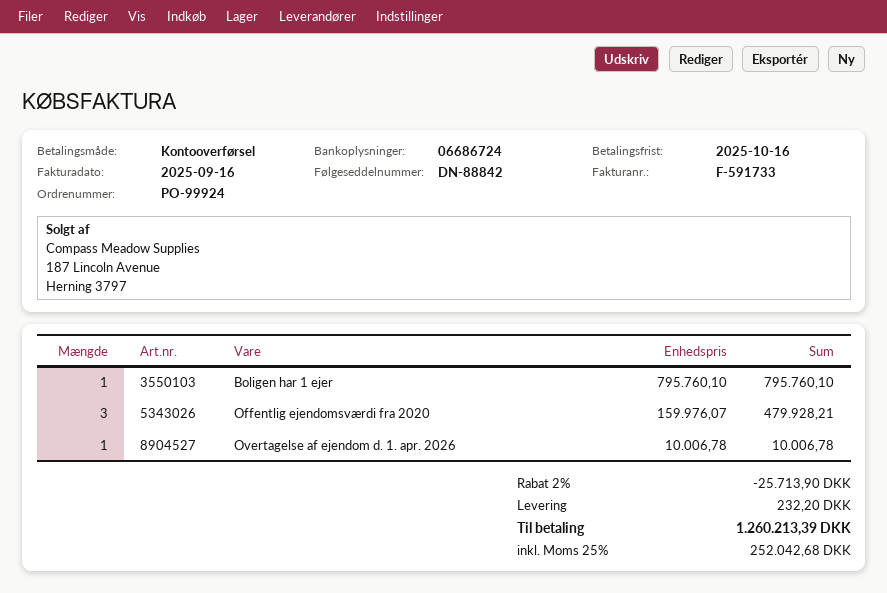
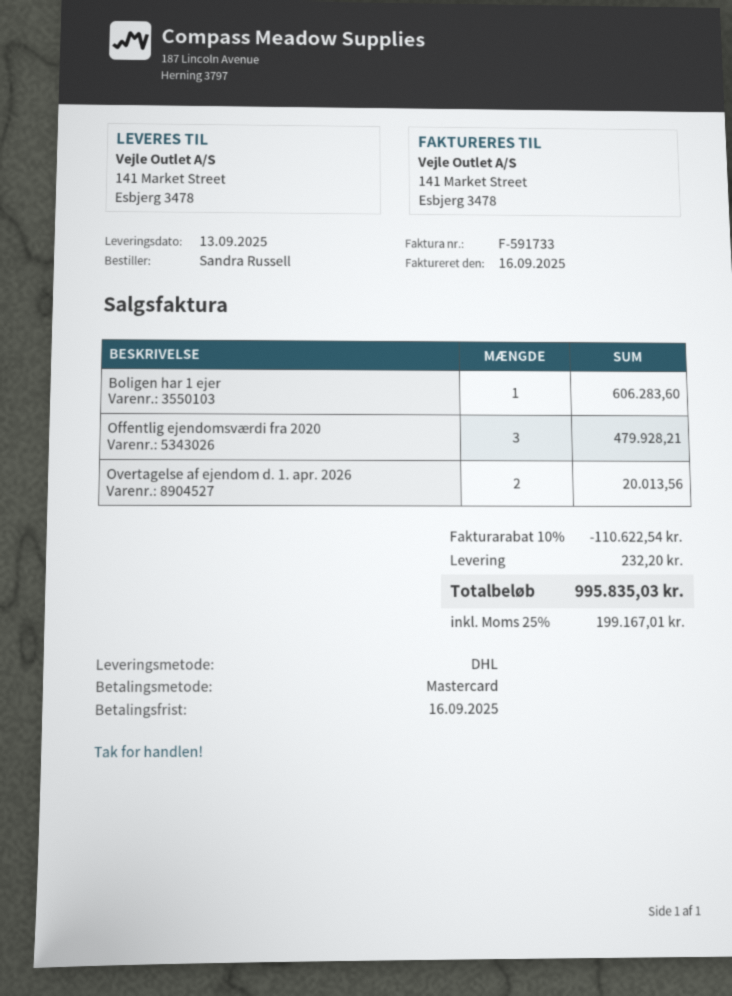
due date: 2025-10-16 -> 2025-09-16
payment method: bank transfer -> Mastercard
Boligen har 1 ejer: 1 for 795760.10 -> 1 for 606283.60
Overtagelse af ejendom d. 1. apr. 2026: 1 for 10006.78 -> 2 for 20013.56
discount: 2% = 25713.90 -> 10% = 110622.54
tax: 25% = 252042.68 -> 25% = 199167.01
total: 1260213.39 -> 995835.03

